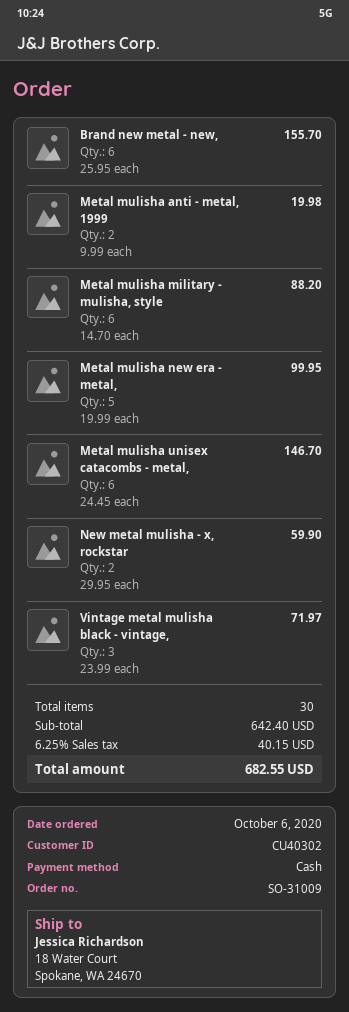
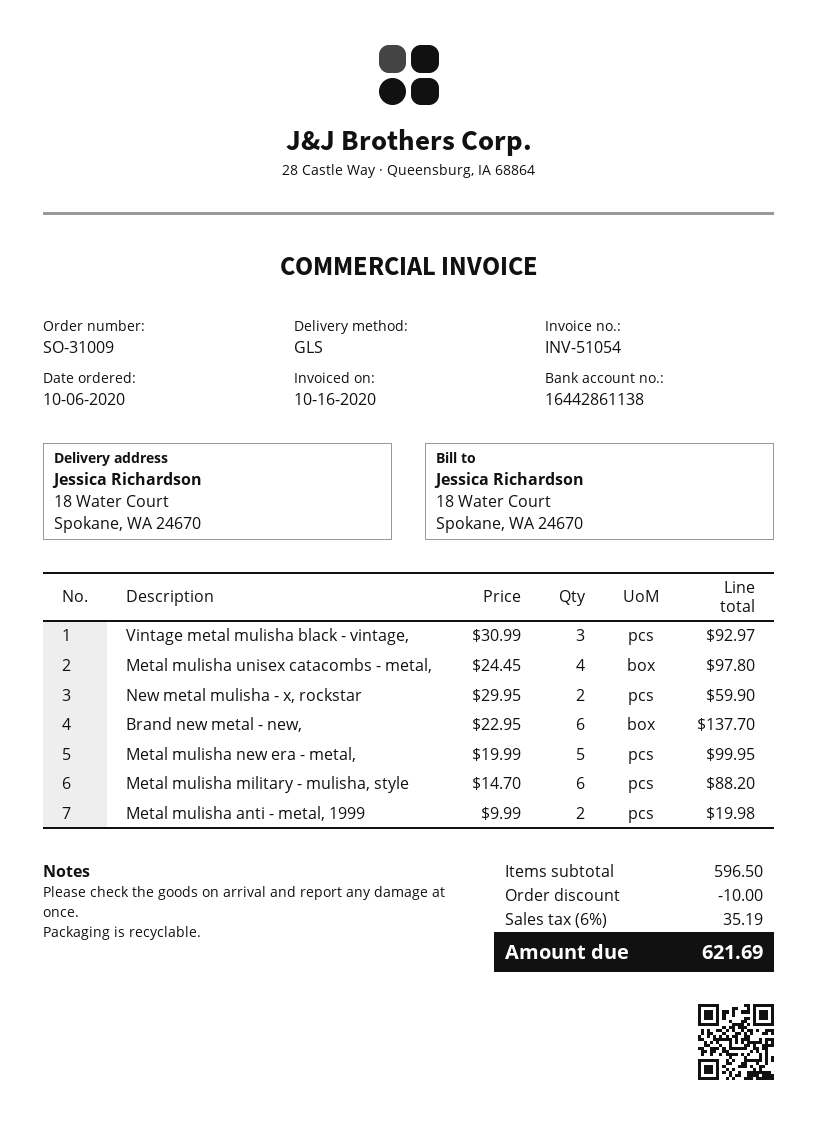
Brand new metal - new,: 6 x 25.95 = 155.70 -> 6 x 22.95 = 137.70
Metal mulisha unisex catacombs - metal,: 6 x 24.45 = 146.70 -> 4 x 24.45 = 97.80
Vintage metal mulisha black - vintage,: 3 x 23.99 = 71.97 -> 3 x 30.99 = 92.97
subtotal: 642.40 -> 596.50
discount: none -> 10.00
tax: 6.25% = 40.15 -> 6% = 35.19
total: 682.55 -> 621.69

